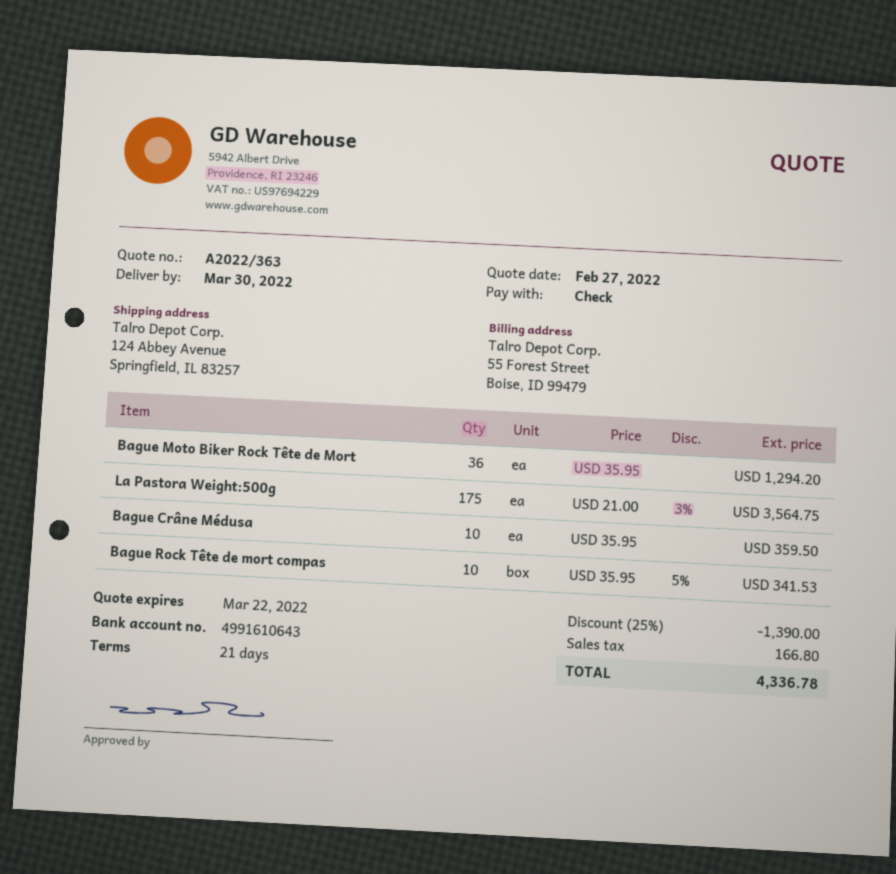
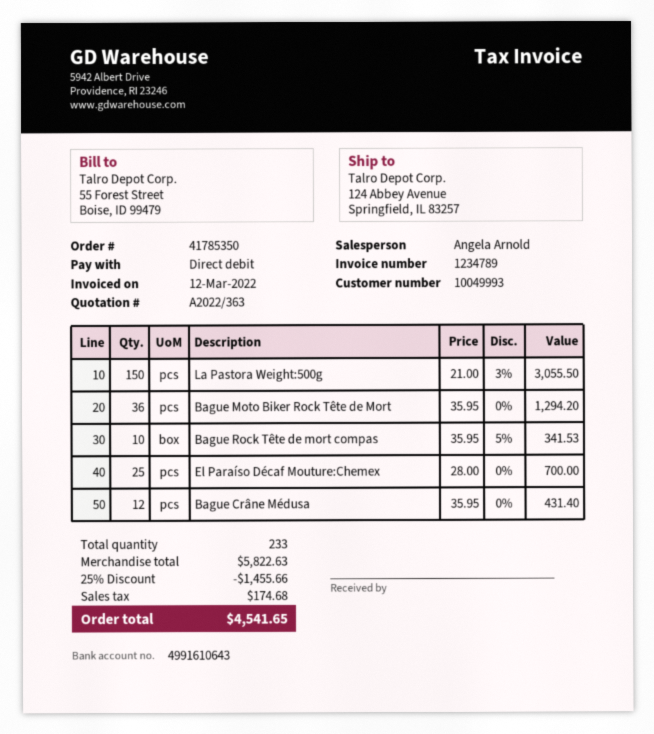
payment method: cheque -> direct debit
La Pastora Weight:500g: 175 x 21.00 - 3% = 3564.75 -> 150 x 21.00 - 3% = 3055.50
Bague Crâne Médusa: 10 x 35.95 = 359.50 -> 12 x 35.95 = 431.40
El Paraíso Décaf Mouture:Chemex: none -> 25 x 28.00 = 700.00
discount: 25% = 1390.00 -> 25% = 1455.66
tax: 166.80 -> 174.68
total: 4336.78 -> 4541.65

